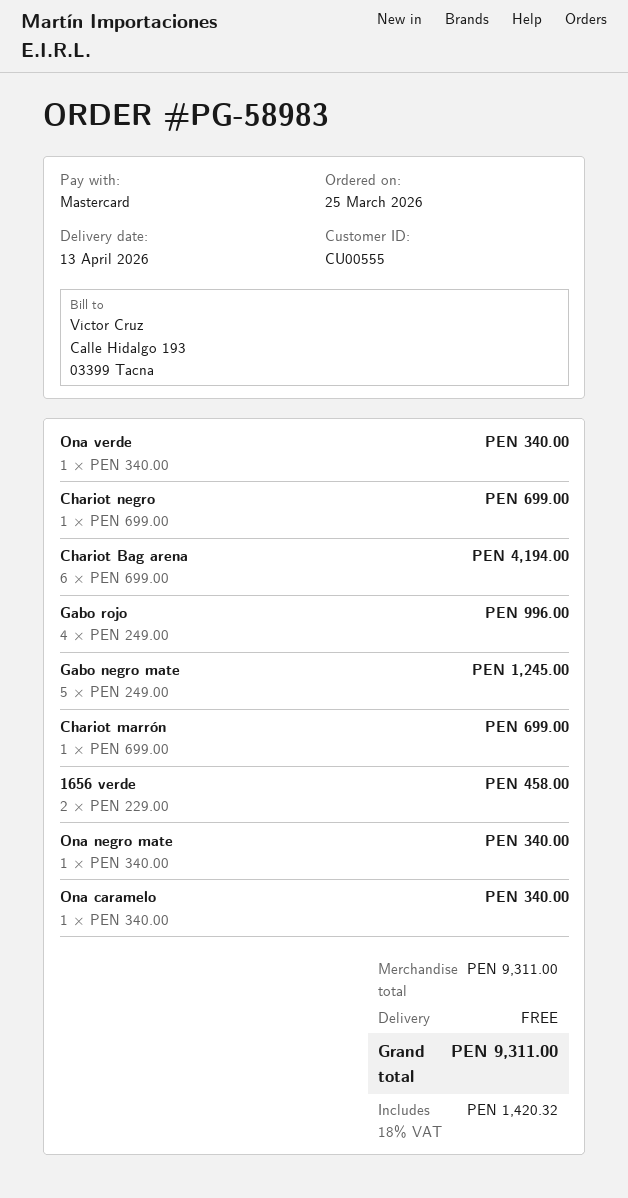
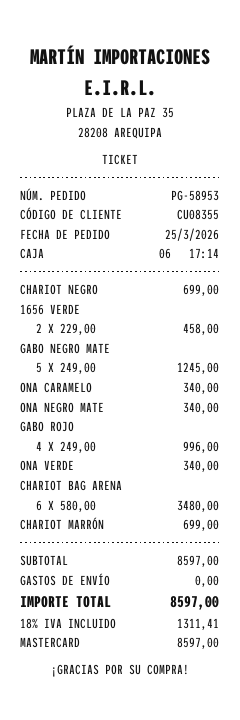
order number: PG-58983 -> PG-58953
customer number: CU00555 -> CU08355
Chariot Bag arena: 6 x 699.00 = 4194.00 -> 6 x 580.00 = 3480.00
subtotal: 9311.00 -> 8597.00
tax: 18% = 1420.32 -> 18% = 1311.41
total: 9311.00 -> 8597.00

